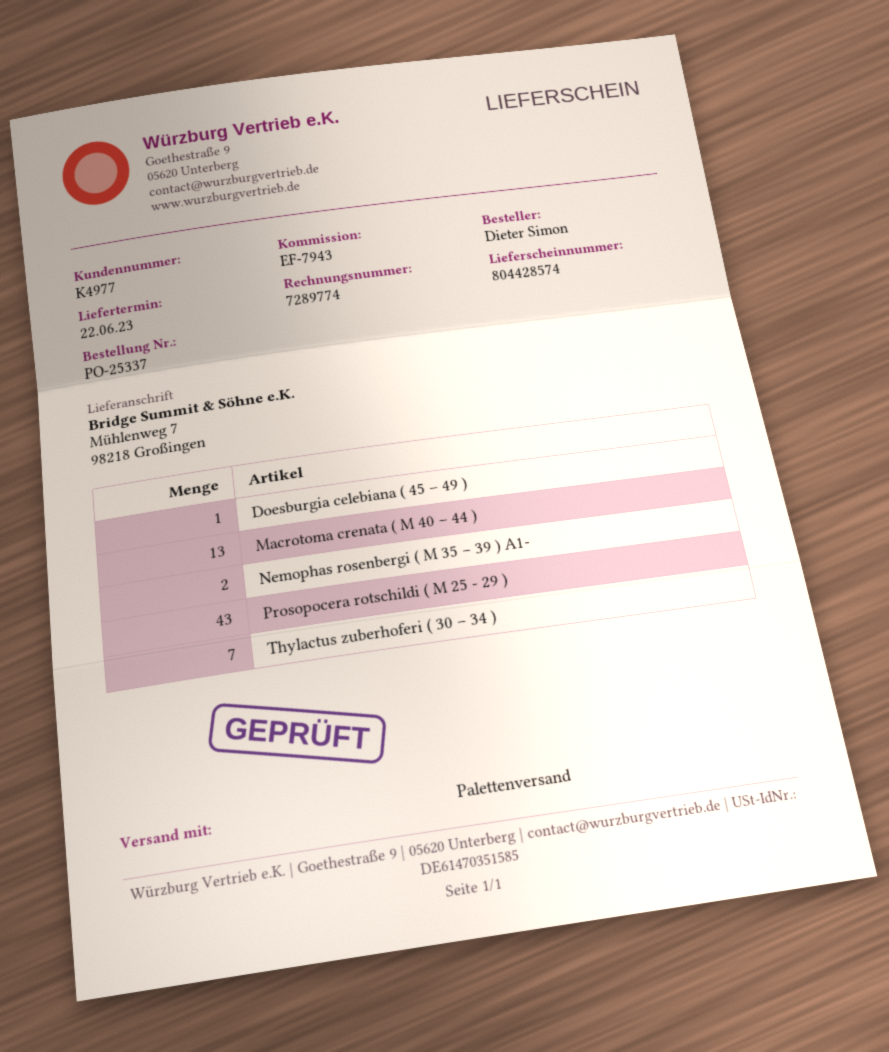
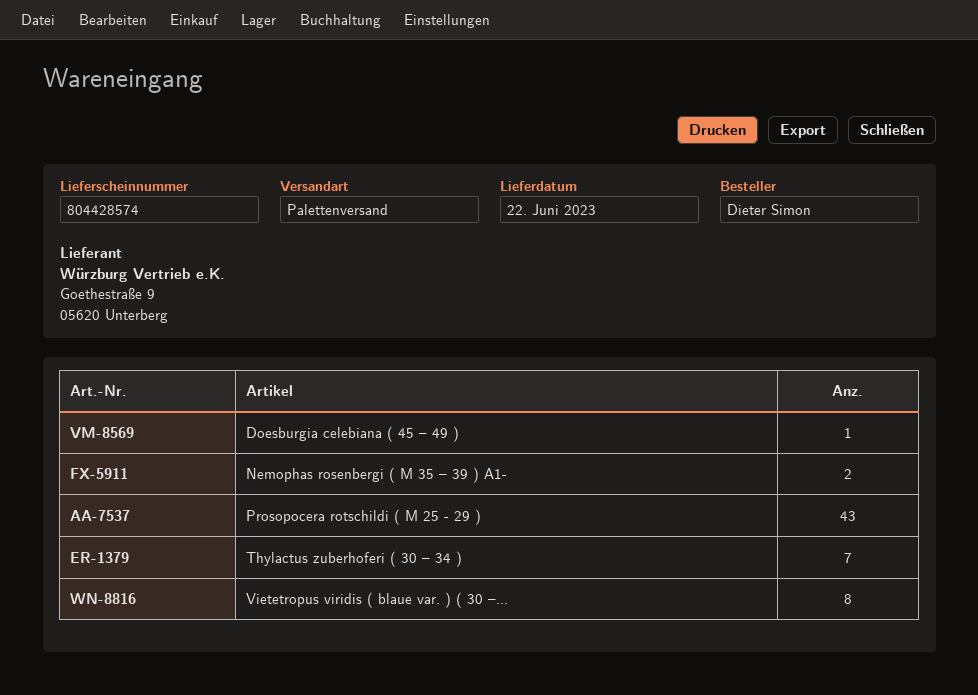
Macrotoma crenata ( M 40 – 44 ): 13 -> none
Vietetropus viridis ( blaue var. ) ( 30 –...: none -> 8

